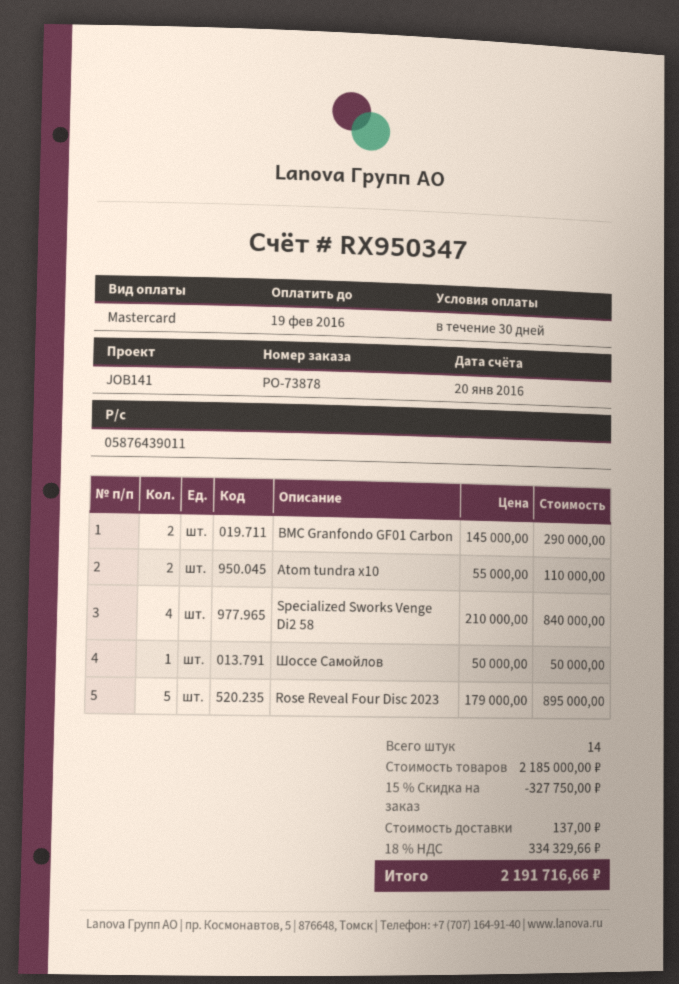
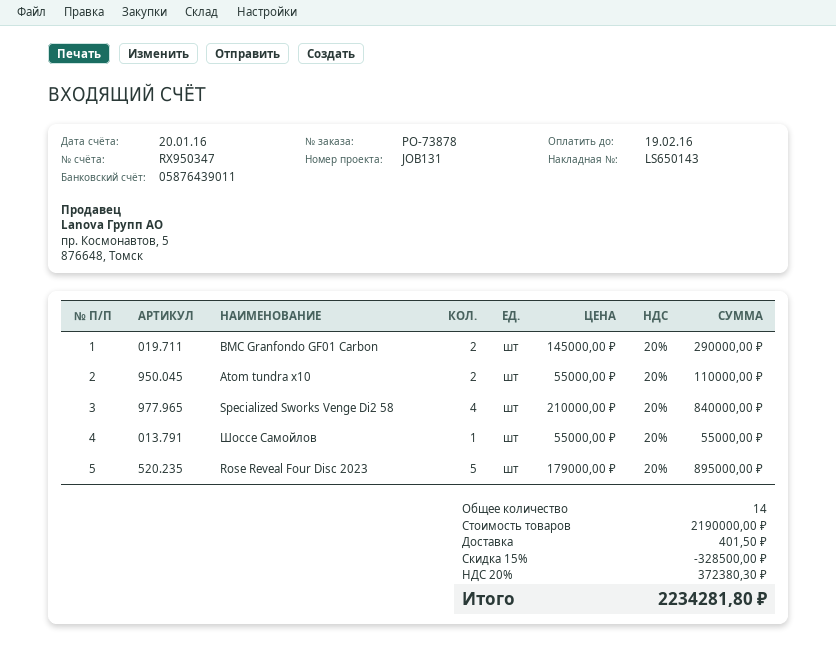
reference: JOB141 -> JOB131
Шocсе Самойлoв: 1 x 50000.00 = 50000.00 -> 1 x 55000.00 = 55000.00
subtotal: 2185000.00 -> 2190000.00
discount: 15% = 327750.00 -> 15% = 328500.00
shipping: 137.00 -> 401.50
tax: 18% = 334329.66 -> 20% = 372380.30
total: 2191716.66 -> 2234281.80

